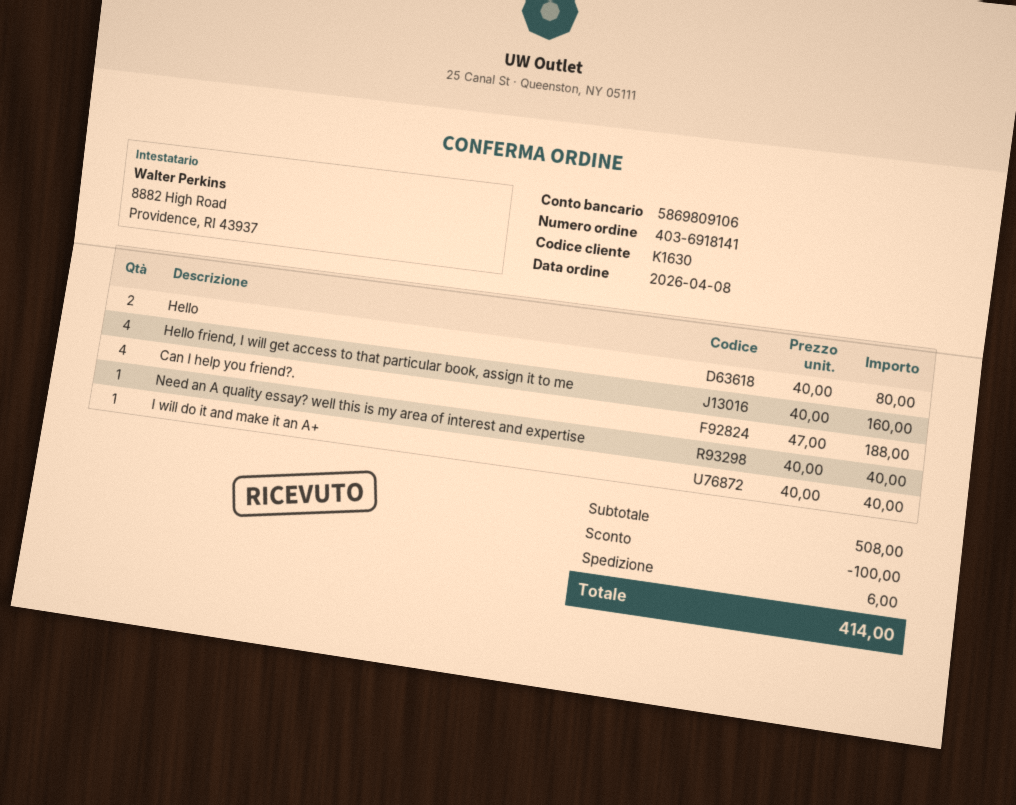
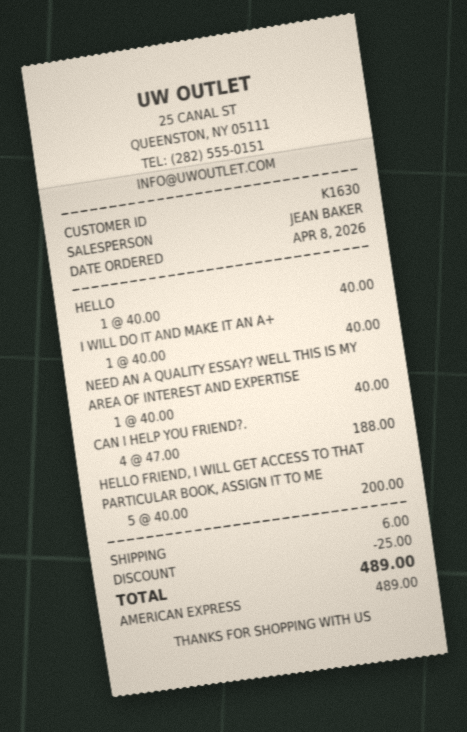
Hello: 2 x 40.00 = 80.00 -> 1 x 40.00 = 40.00
Hello friend, I will get access to that particular book, assign it to me: 4 x 40.00 = 160.00 -> 5 x 40.00 = 200.00
discount: 100.00 -> 25.00
total: 414.00 -> 489.00

